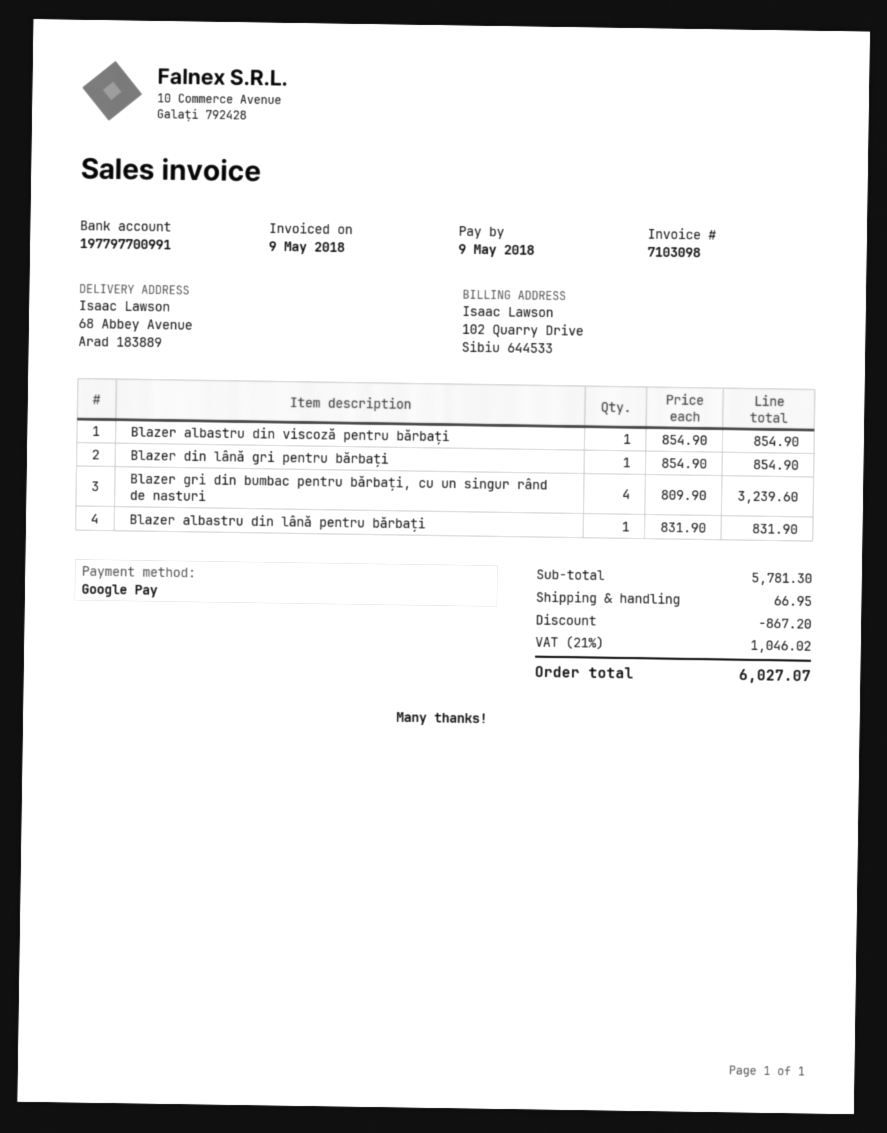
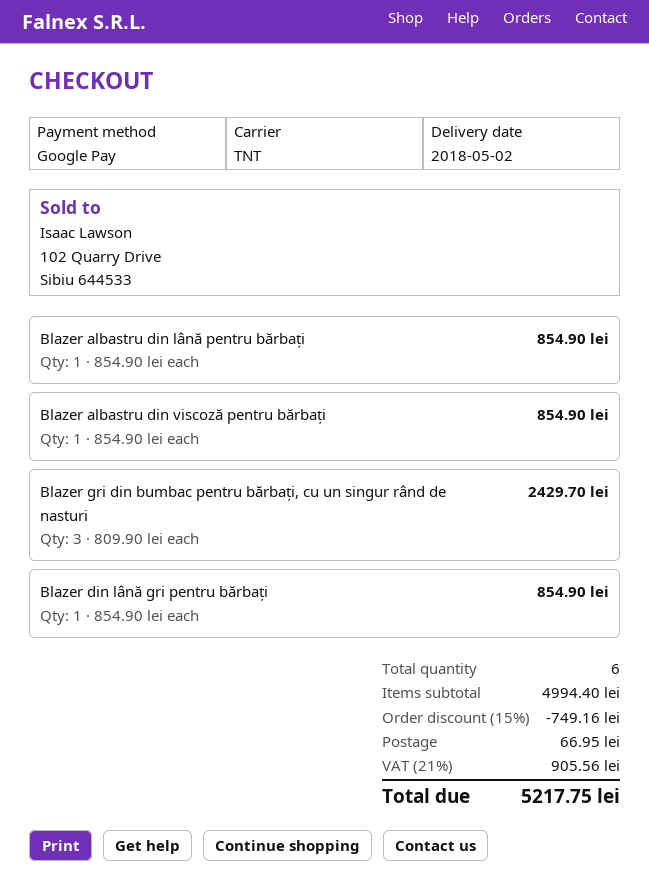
Blazer gri din bumbac pentru bărbați, cu un singur rând de nasturi: 4 x 809.90 = 3239.60 -> 3 x 809.90 = 2429.70
Blazer albastru din lână pentru bărbați: 1 x 831.90 = 831.90 -> 1 x 854.90 = 854.90
subtotal: 5781.30 -> 4994.40
discount: 867.20 -> 749.16
tax: 21% = 1046.02 -> 21% = 905.56
total: 6027.07 -> 5217.75

